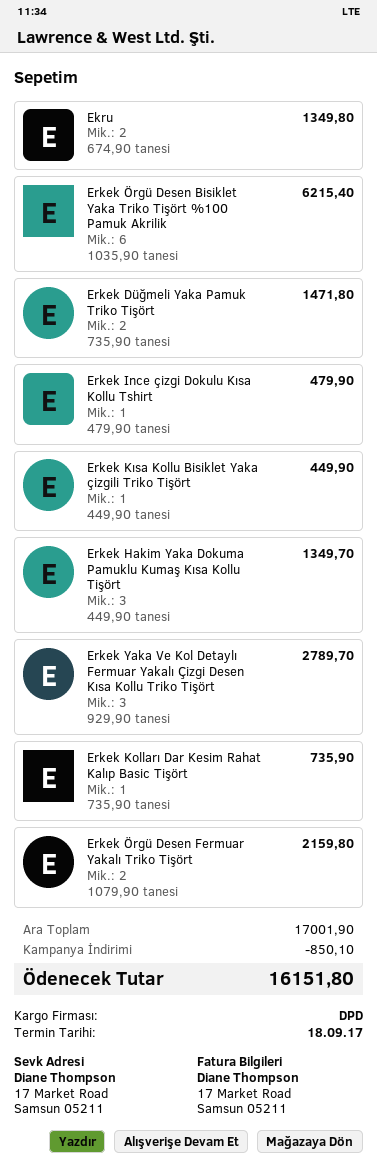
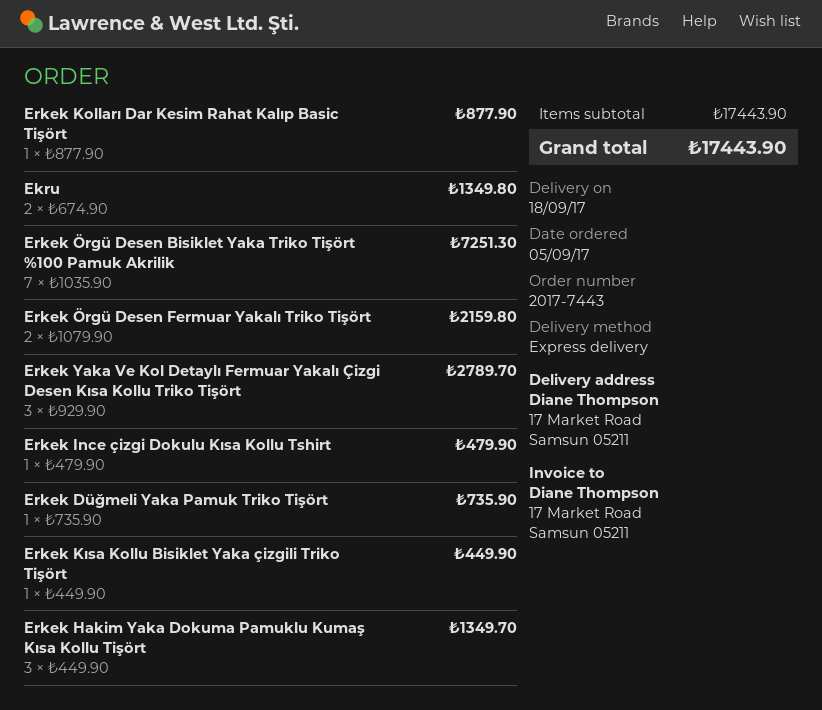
shipping method: DPD -> express
Erkek Örgü Desen Bisiklet Yaka Triko Tişört %100 Pamuk Akrilik: 6 x 1035.90 = 6215.40 -> 7 x 1035.90 = 7251.30
Erkek Düğmeli Yaka Pamuk Triko Tişört: 2 x 735.90 = 1471.80 -> 1 x 735.90 = 735.90
Erkek Kolları Dar Kesim Rahat Kalıp Basic Tişört: 1 x 735.90 = 735.90 -> 1 x 877.90 = 877.90
subtotal: 17001.90 -> 17443.90
discount: 850.10 -> none
total: 16151.80 -> 17443.90

